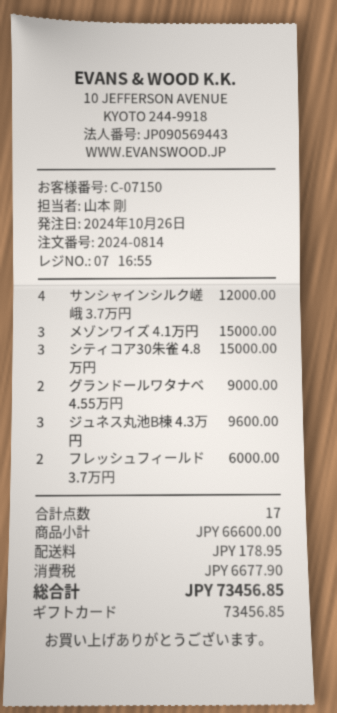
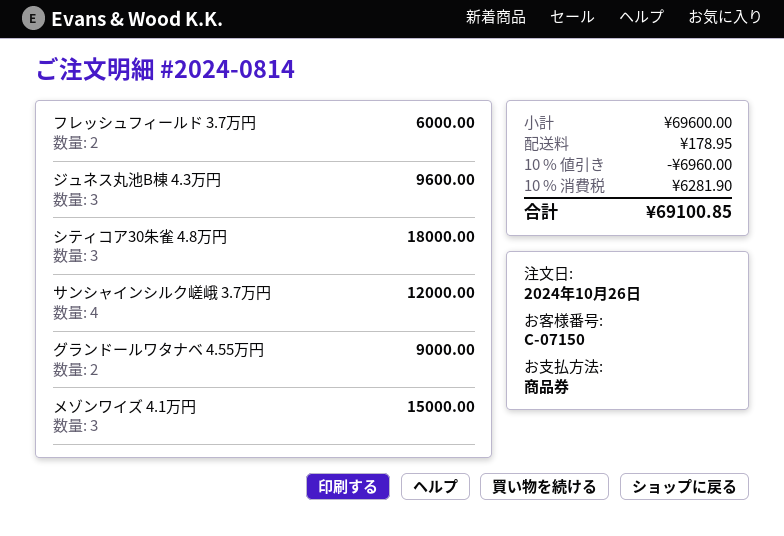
シティコア30朱雀 4.8万円: 3 for 15000.00 -> 3 for 18000.00
subtotal: 66600.00 -> 69600.00
discount: none -> 10% = 6960.00
tax: 6677.90 -> 6281.90
total: 73456.85 -> 69100.85

